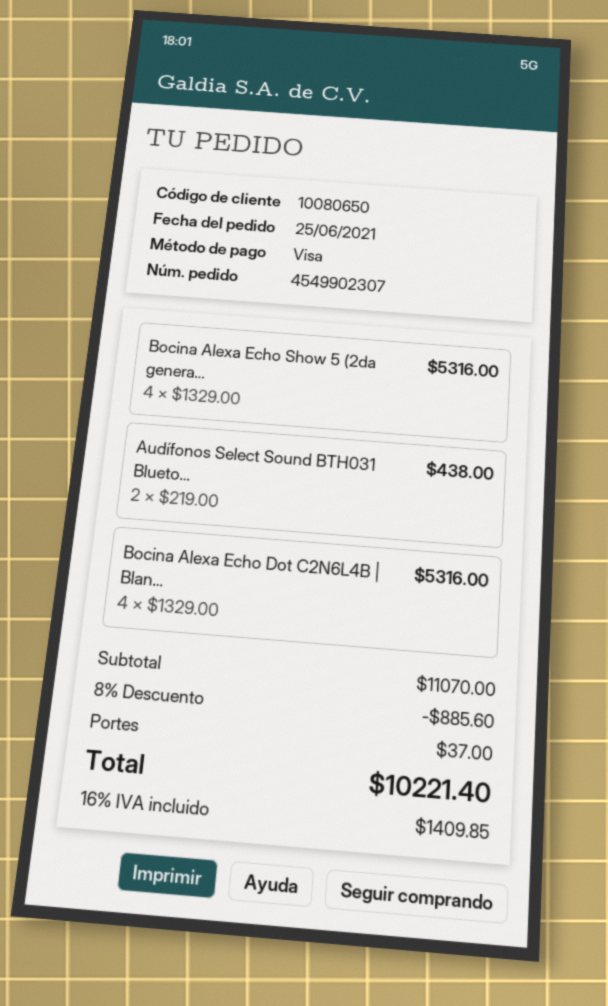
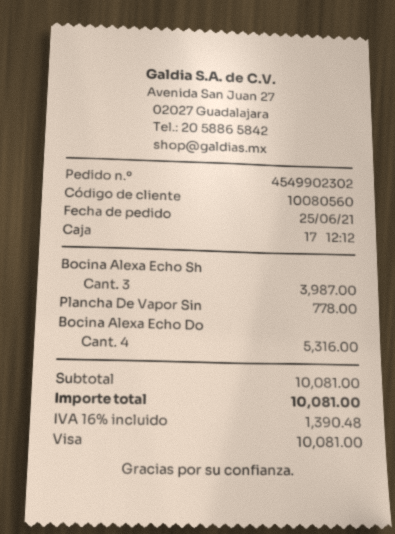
order number: 4549902307 -> 4549902302
customer number: 10080650 -> 10080560
Bocina Alexa Echo Show 5 (2da genera...: 4 for 5316.00 -> 3 for 3987.00
Audífonos Select Sound BTH031 Blueto...: 2 for 438.00 -> none
Plancha De Vapor Sin: none -> 1 for 778.00
subtotal: 11070.00 -> 10081.00
discount: 8% = 885.60 -> none
shipping: 37.00 -> none
tax: 16% = 1409.85 -> 16% = 1390.48
total: 10221.40 -> 10081.00

